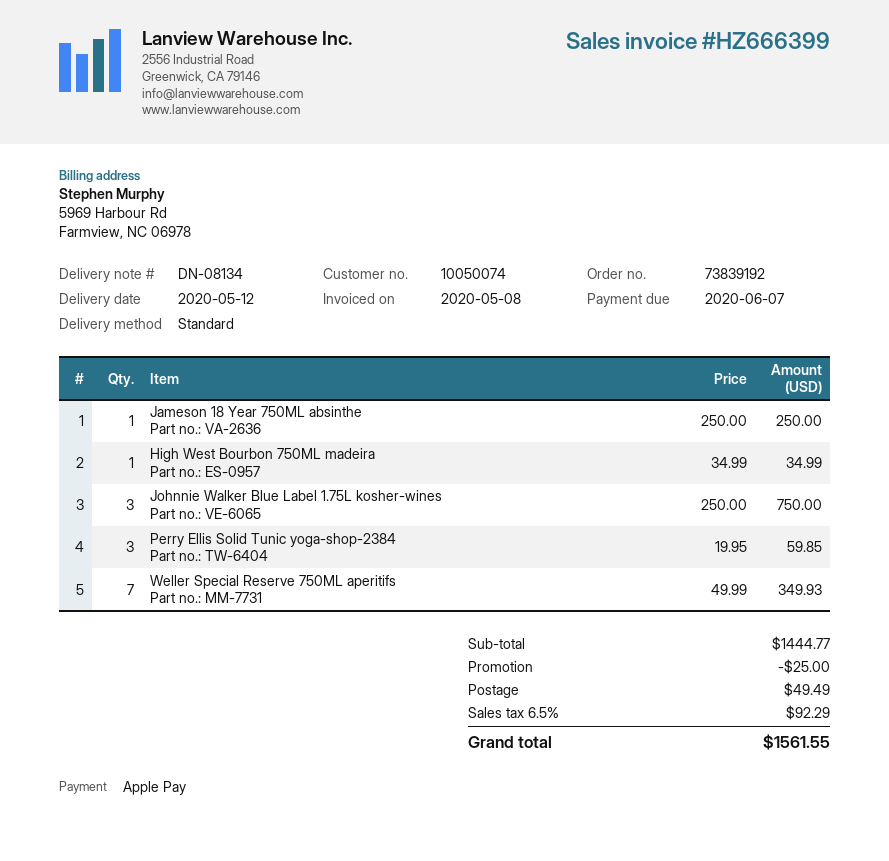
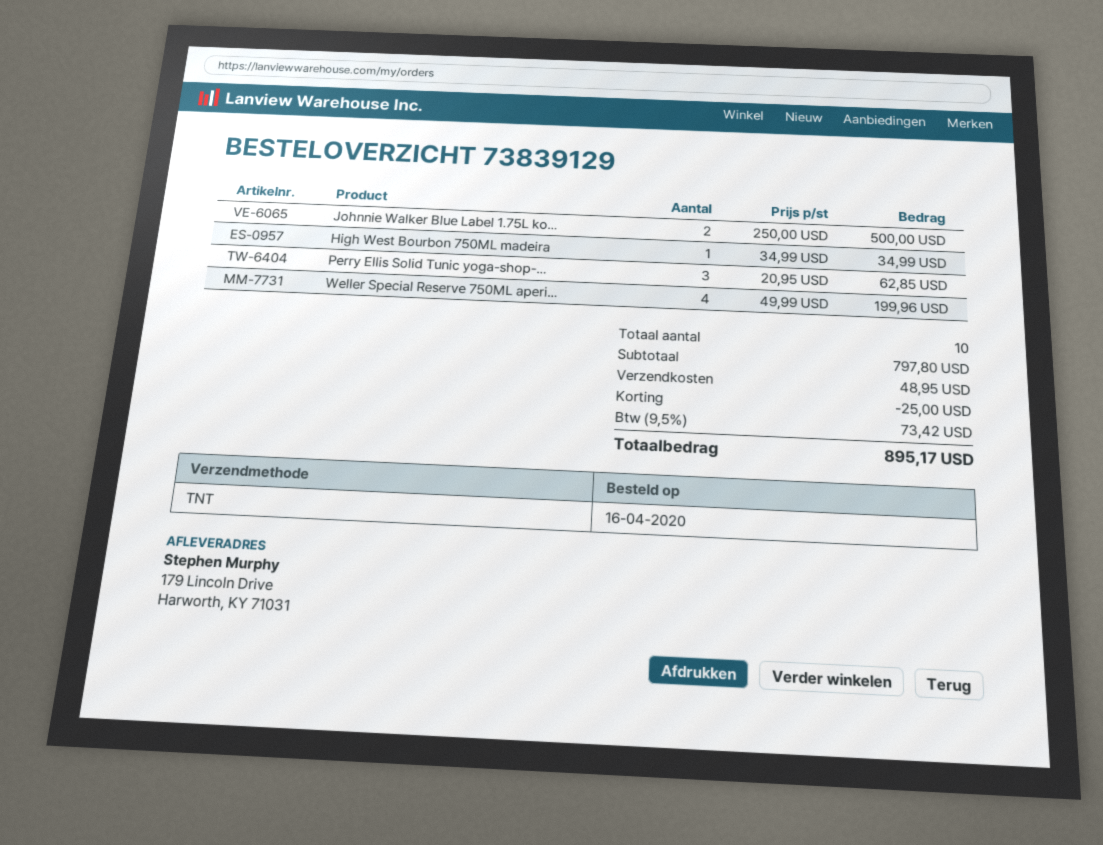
order number: 73839192 -> 73839129
shipping method: standard -> TNT
Jameson 18 Year 750ML absinthe: 1 x 250.00 = 250.00 -> none
Johnnie Walker Blue Label 1.75L kosher-wines: 3 x 250.00 = 750.00 -> 2 x 250.00 = 500.00
Perry Ellis Solid Tunic yoga-shop-2384: 3 x 19.95 = 59.85 -> 3 x 20.95 = 62.85
Weller Special Reserve 750ML aperitifs: 7 x 49.99 = 349.93 -> 4 x 49.99 = 199.96
subtotal: 1444.77 -> 797.80
shipping: 49.49 -> 48.95
tax: 6.5% = 92.29 -> 9.5% = 73.42
total: 1561.55 -> 895.17

